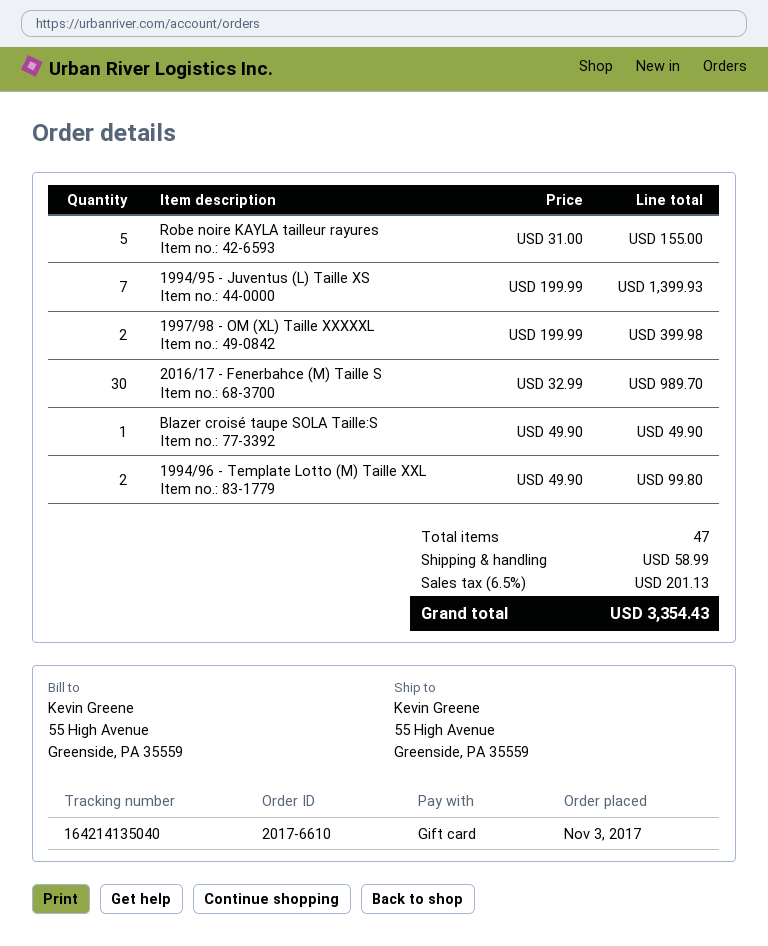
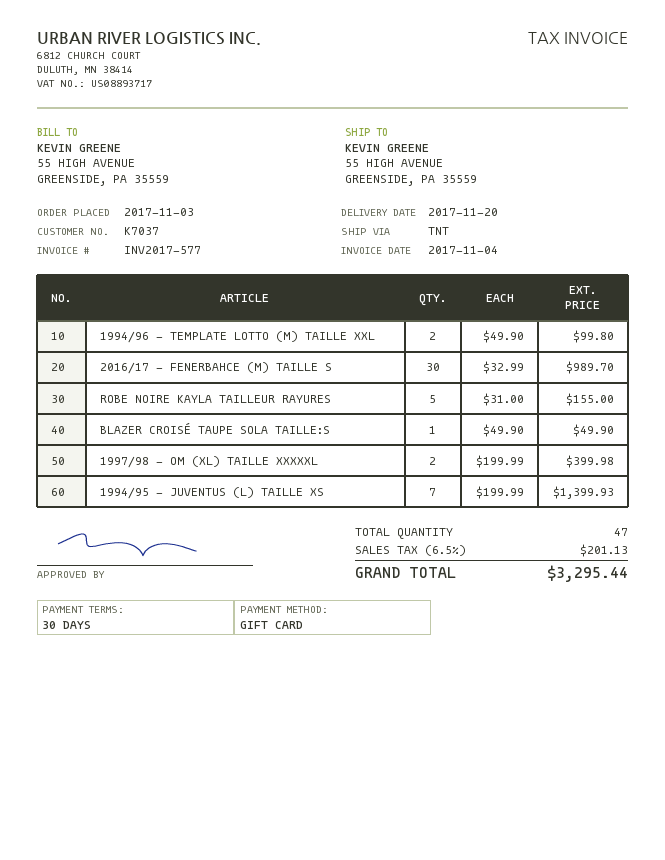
shipping: 58.99 -> none
total: 3354.43 -> 3295.44

